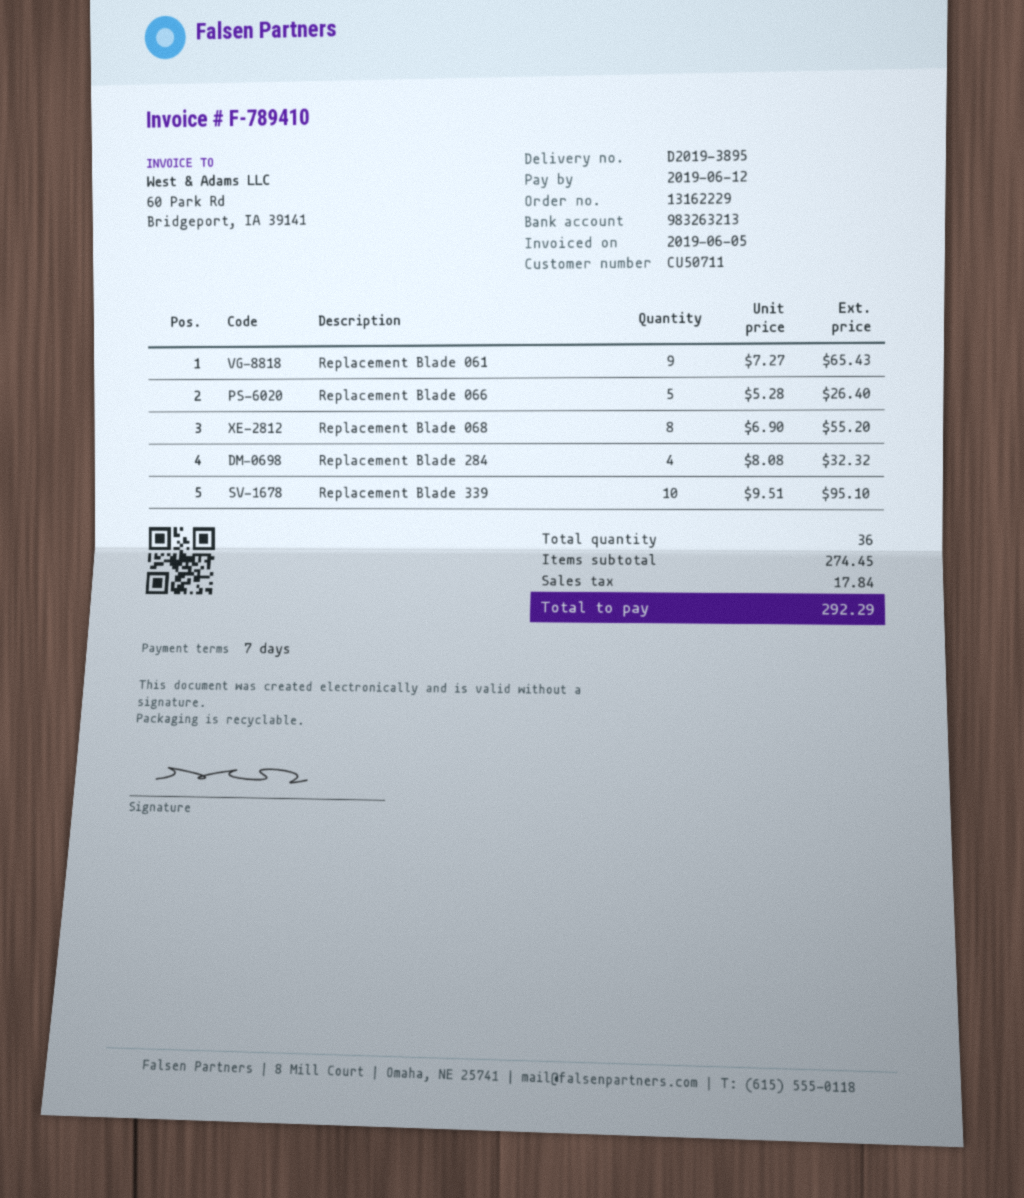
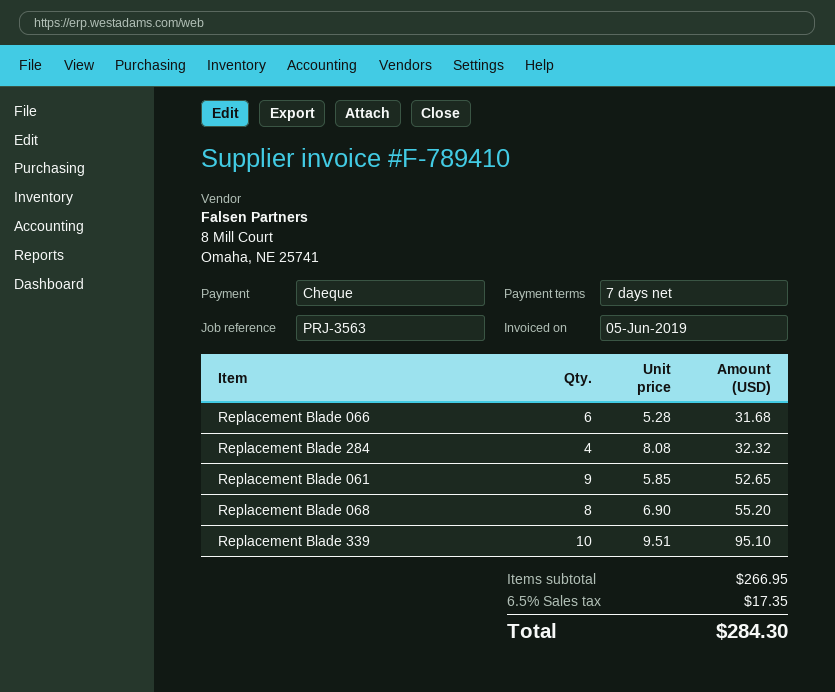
Replacement Blade 061: 9 x 7.27 = 65.43 -> 9 x 5.85 = 52.65
Replacement Blade 066: 5 x 5.28 = 26.40 -> 6 x 5.28 = 31.68
subtotal: 274.45 -> 266.95
tax: 17.84 -> 17.35
total: 292.29 -> 284.30

